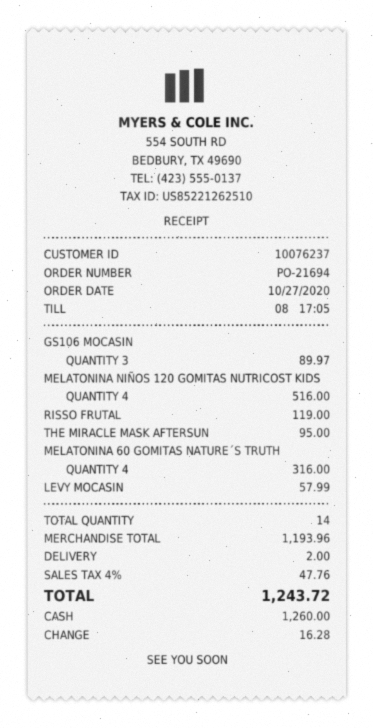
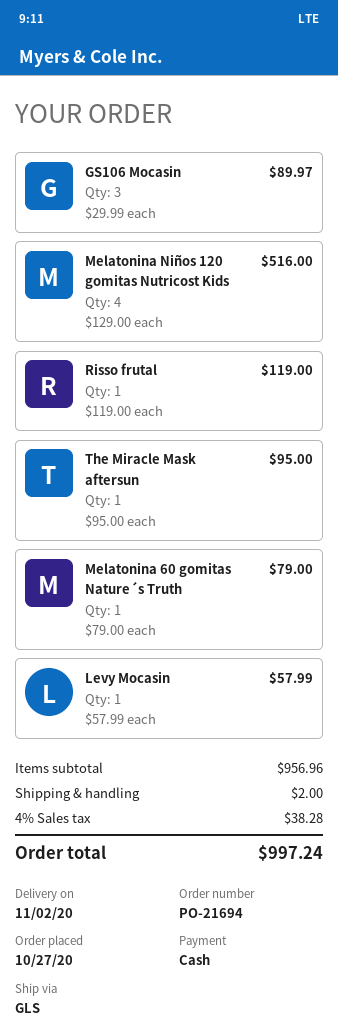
MELATONINA 60 GOMITAS NATURE´S TRUTH: 4 for 316.00 -> 1 for 79.00
subtotal: 1193.96 -> 956.96
tax: 4% = 47.76 -> 4% = 38.28
total: 1243.72 -> 997.24

